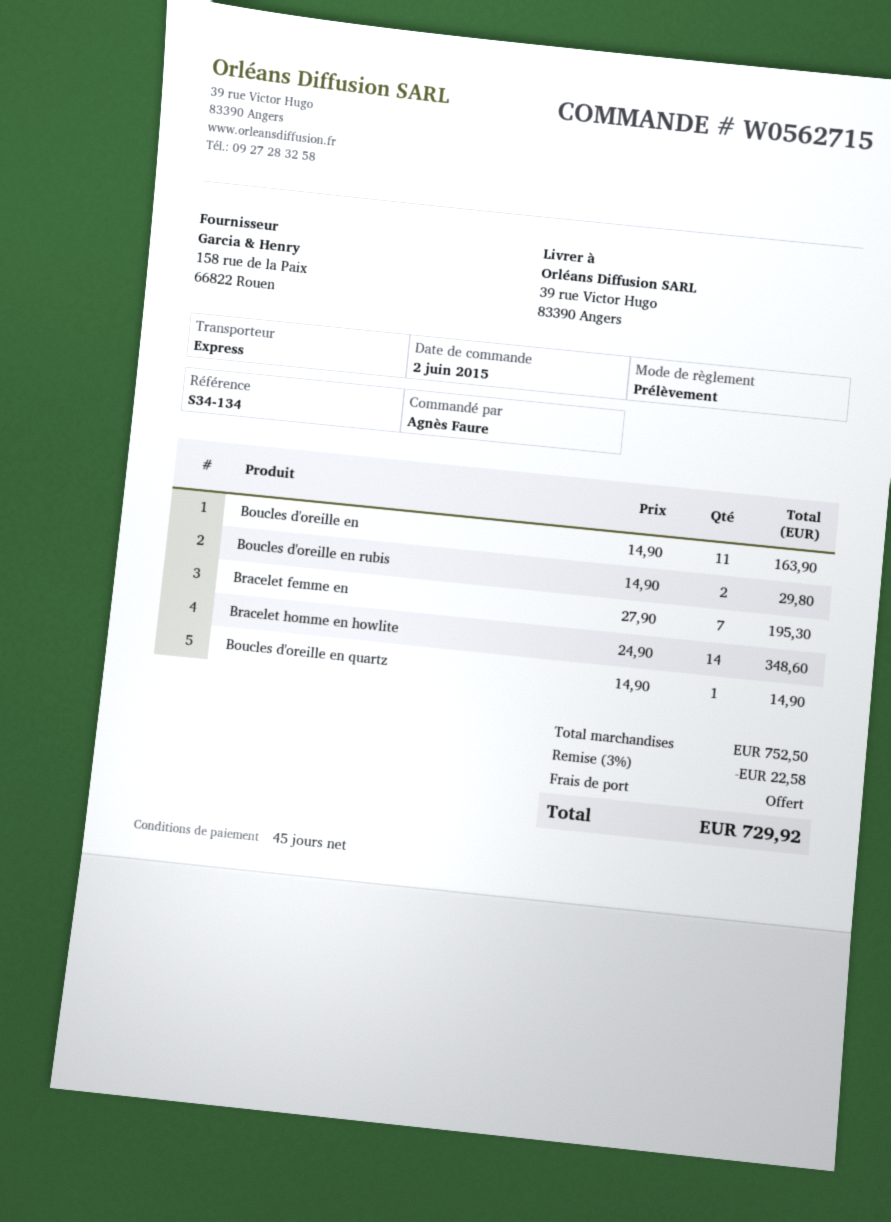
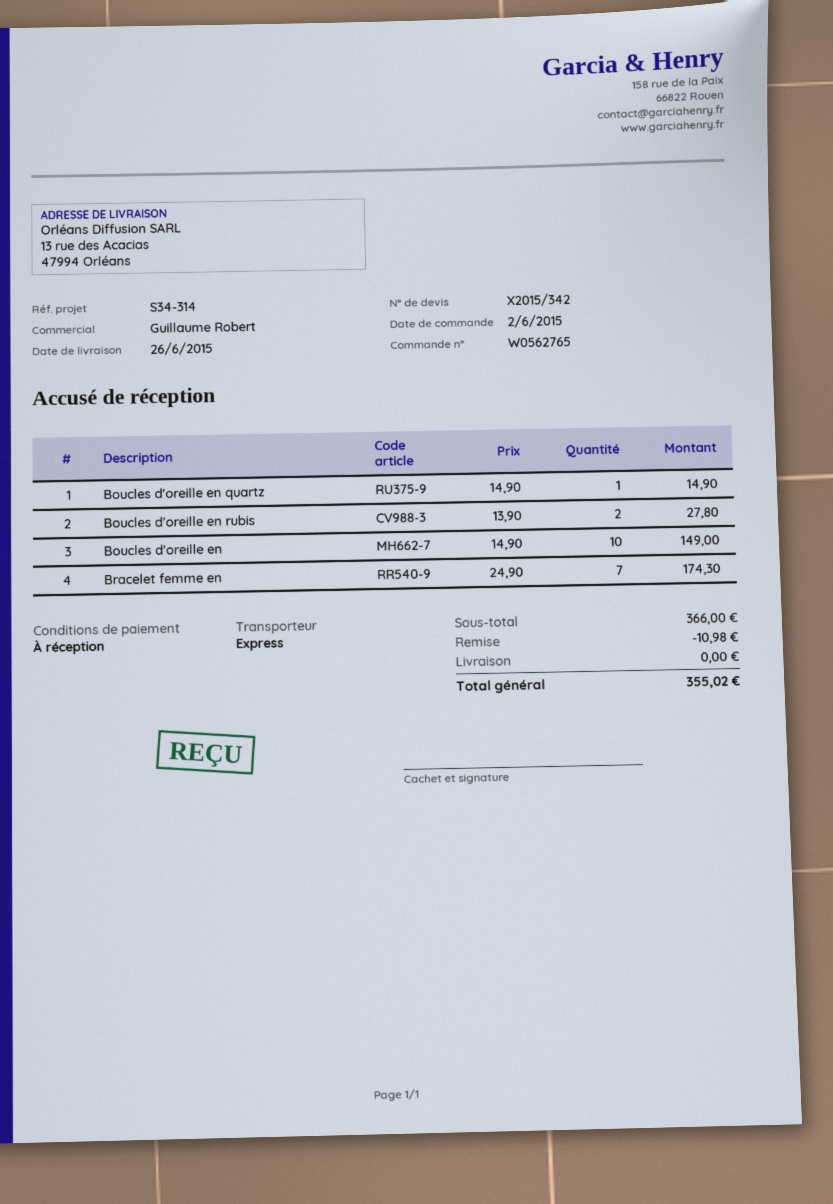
order number: W0562715 -> W0562765
payment terms: 45 days -> on receipt
reference: S34-134 -> S34-314
ship to: 39 rue Victor Hugo, 83390 Angers -> 13 rue des Acacias, 47994 Orléans
Boucles d'oreille en: 11 x 14.90 = 163.90 -> 10 x 14.90 = 149.00
Boucles d'oreille en rubis: 2 x 14.90 = 29.80 -> 2 x 13.90 = 27.80
Bracelet femme en: 7 x 27.90 = 195.30 -> 7 x 24.90 = 174.30
Bracelet homme en howlite: 14 x 24.90 = 348.60 -> none
subtotal: 752.50 -> 366.00
discount: 22.58 -> 10.98
total: 729.92 -> 355.02

